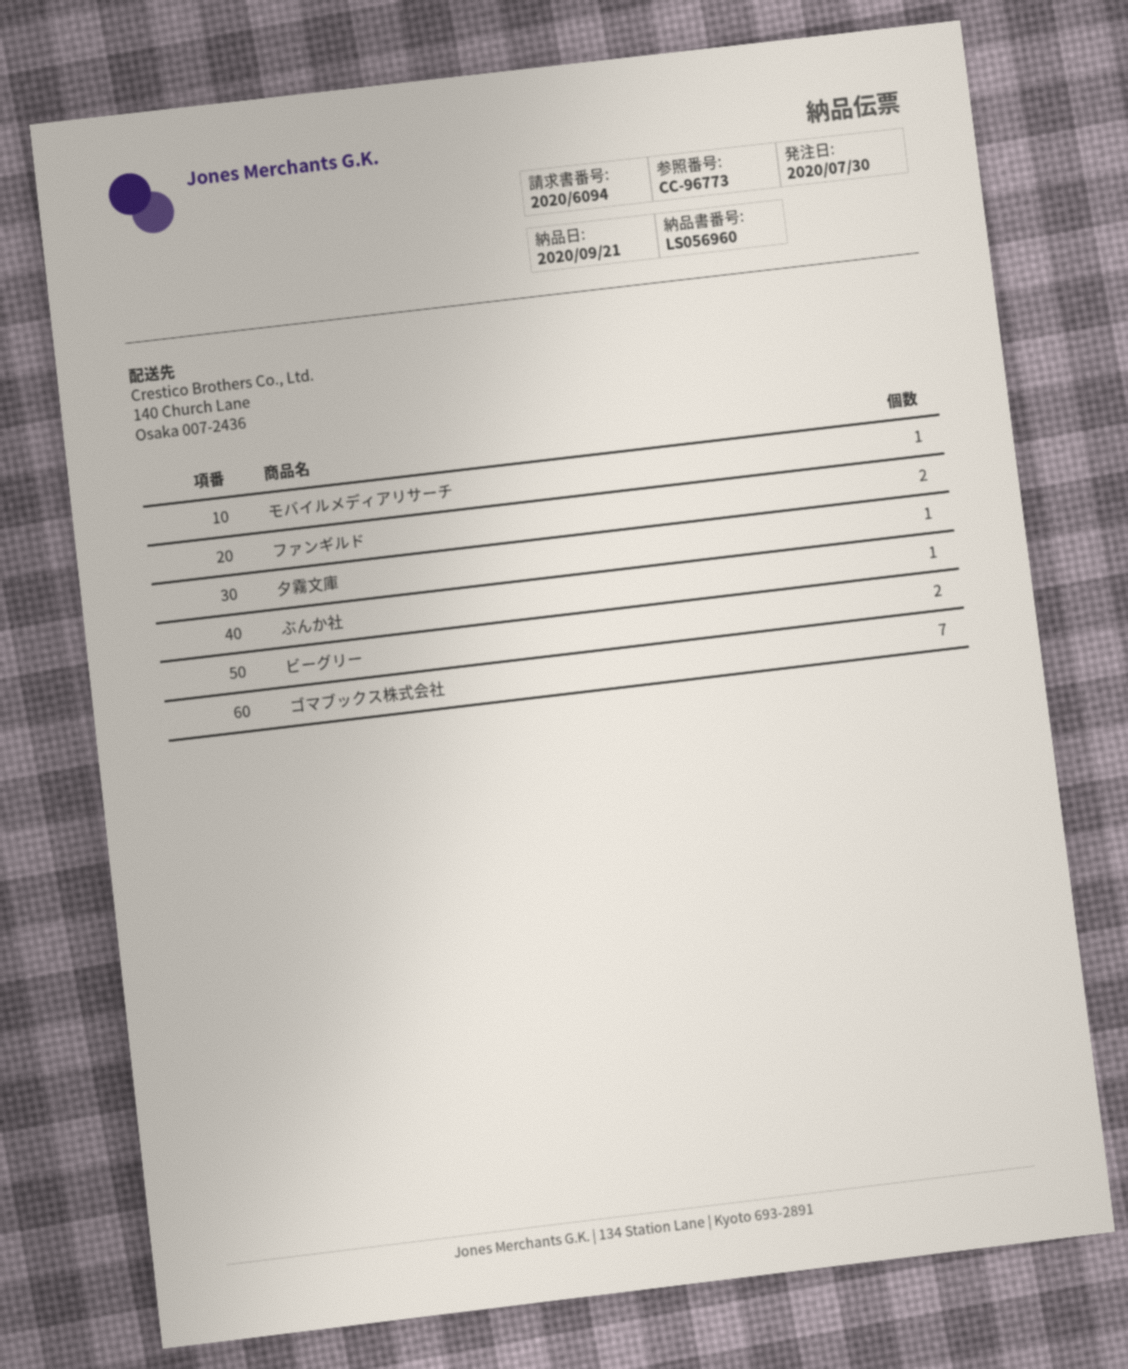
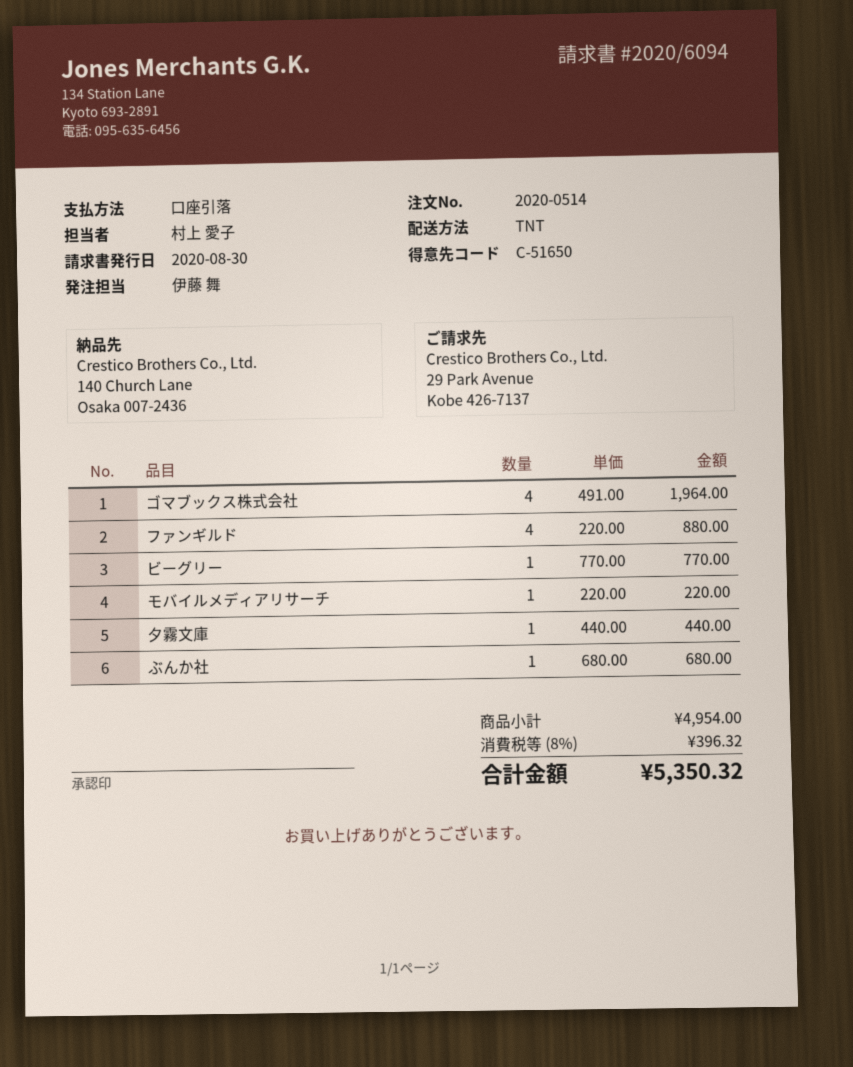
ファンギルド: 2 -> 4
ビーグリー: 2 -> 1
ゴマブックス株式会社: 7 -> 4

